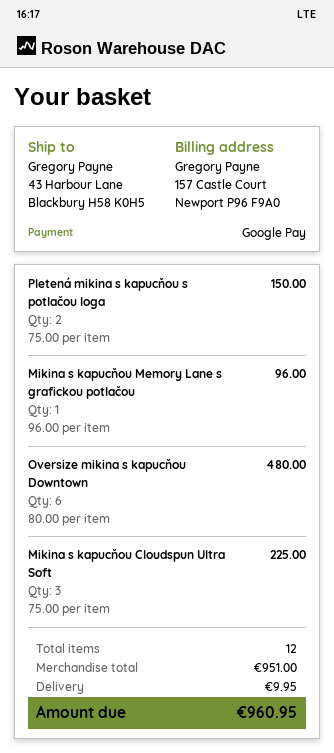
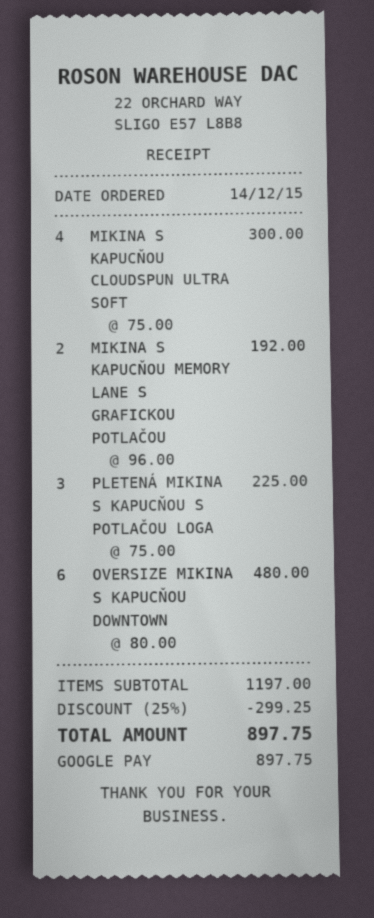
Pletená mikina s kapucňou s potlačou loga: 2 x 75.00 = 150.00 -> 3 x 75.00 = 225.00
Mikina s kapucňou Memory Lane s grafickou potlačou: 1 x 96.00 = 96.00 -> 2 x 96.00 = 192.00
Mikina s kapucňou Cloudspun Ultra Soft: 3 x 75.00 = 225.00 -> 4 x 75.00 = 300.00
subtotal: 951.00 -> 1197.00
discount: none -> 25% = 299.25
shipping: 9.95 -> none
total: 960.95 -> 897.75

